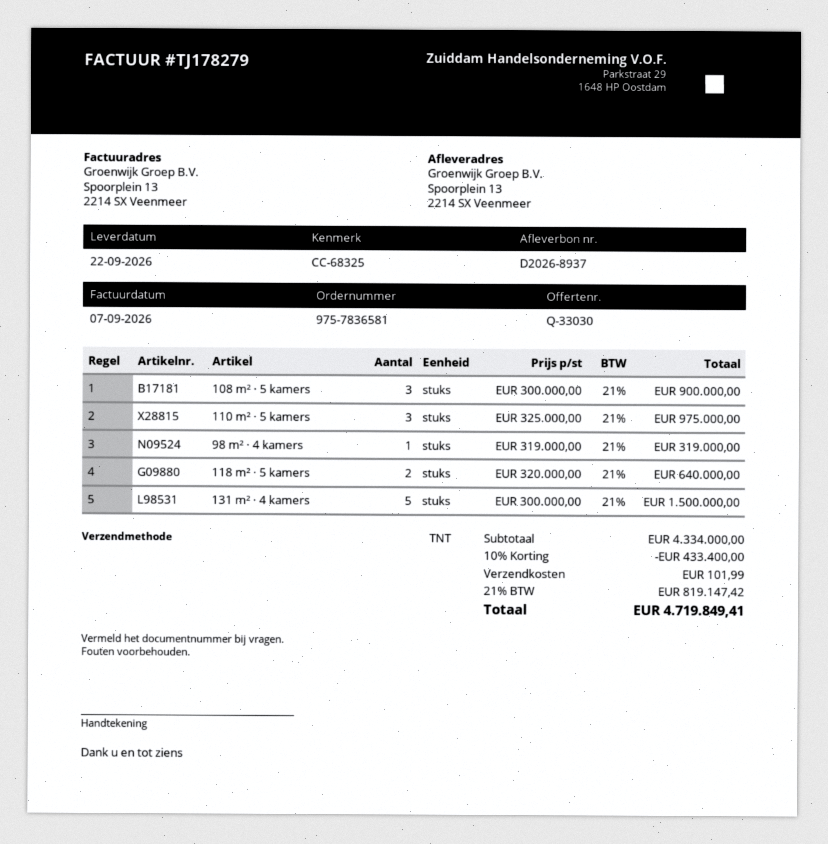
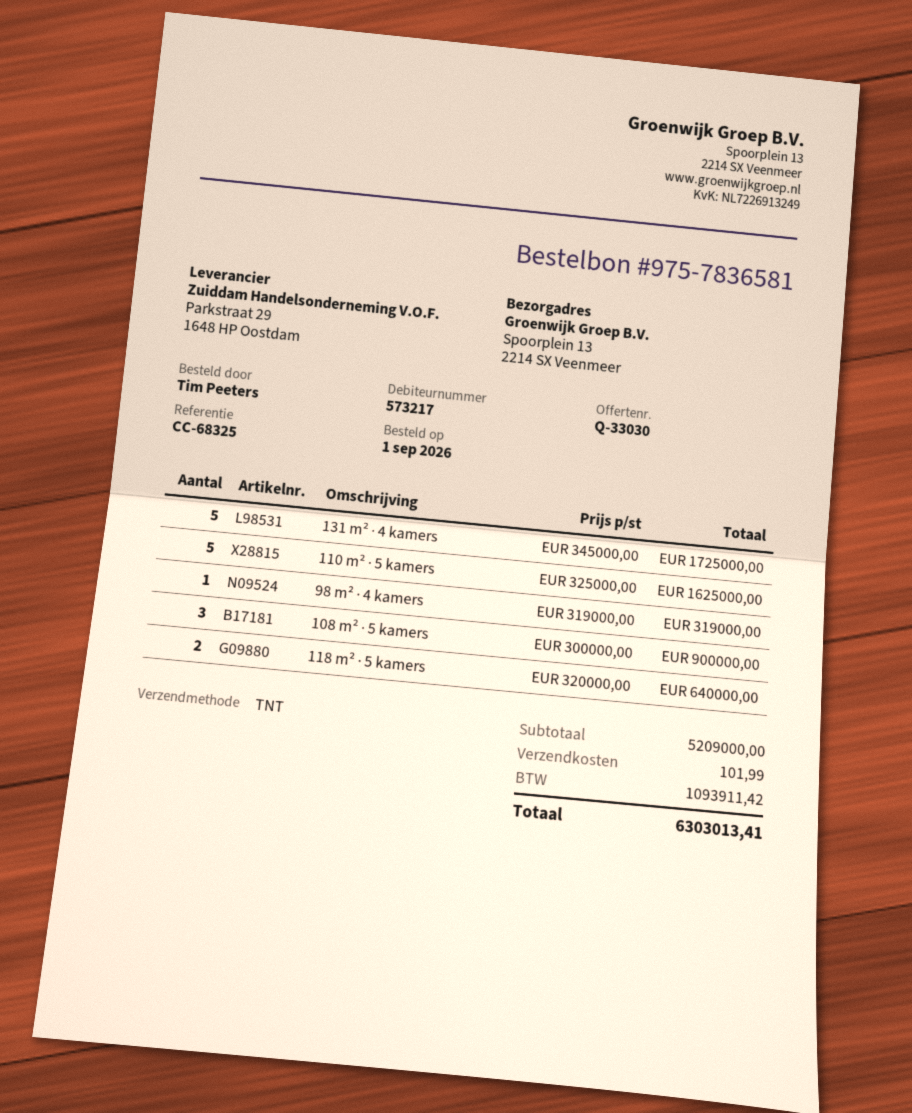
110 m² · 5 kamers: 3 x 325000.00 = 975000.00 -> 5 x 325000.00 = 1625000.00
131 m² · 4 kamers: 5 x 300000.00 = 1500000.00 -> 5 x 345000.00 = 1725000.00
subtotal: 4334000.00 -> 5209000.00
discount: 10% = 433400.00 -> none
tax: 819147.42 -> 1093911.42
total: 4719849.41 -> 6303013.41

